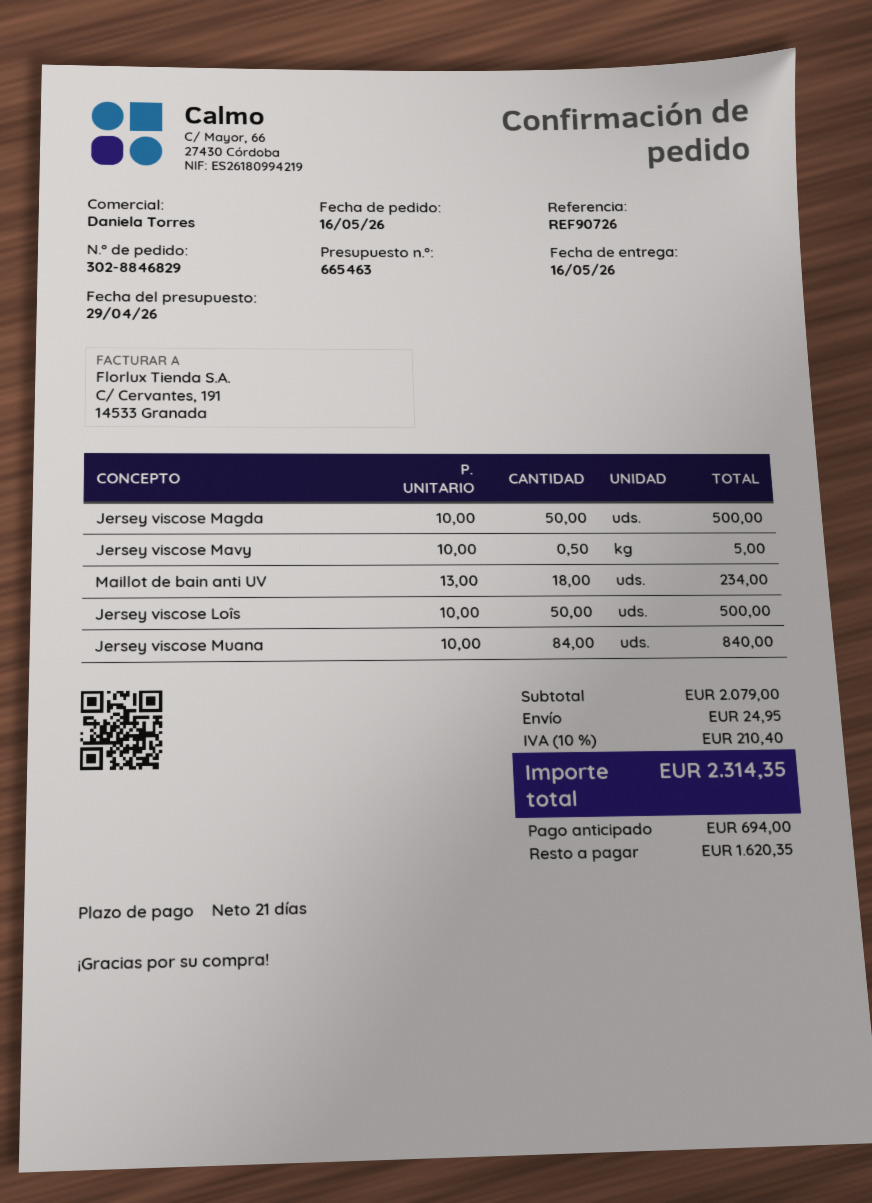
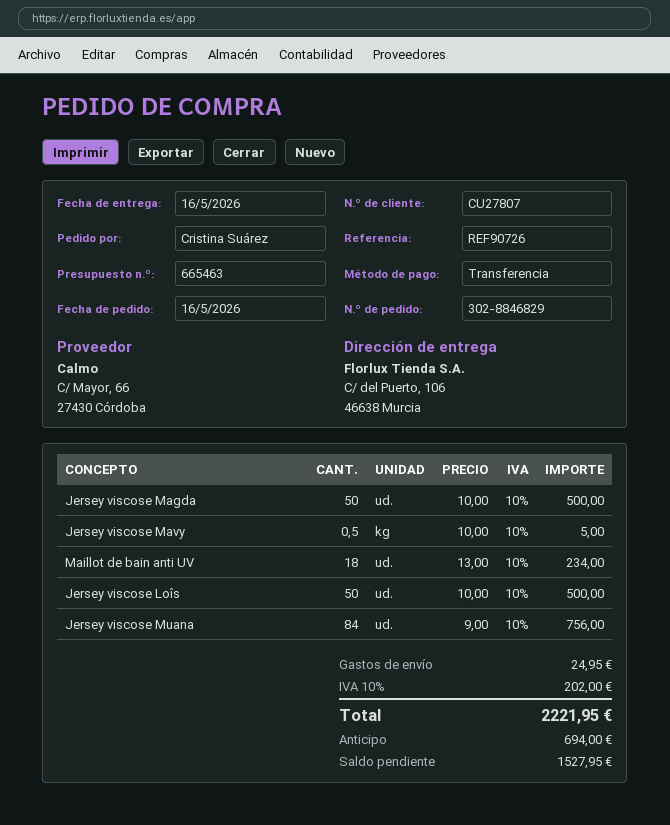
Jersey viscose Muana: 84 x 10.00 = 840.00 -> 84 x 9.00 = 756.00
tax: 10% = 210.40 -> 10% = 202.00
total: 2314.35 -> 2221.95
balance: 1620.35 -> 1527.95

